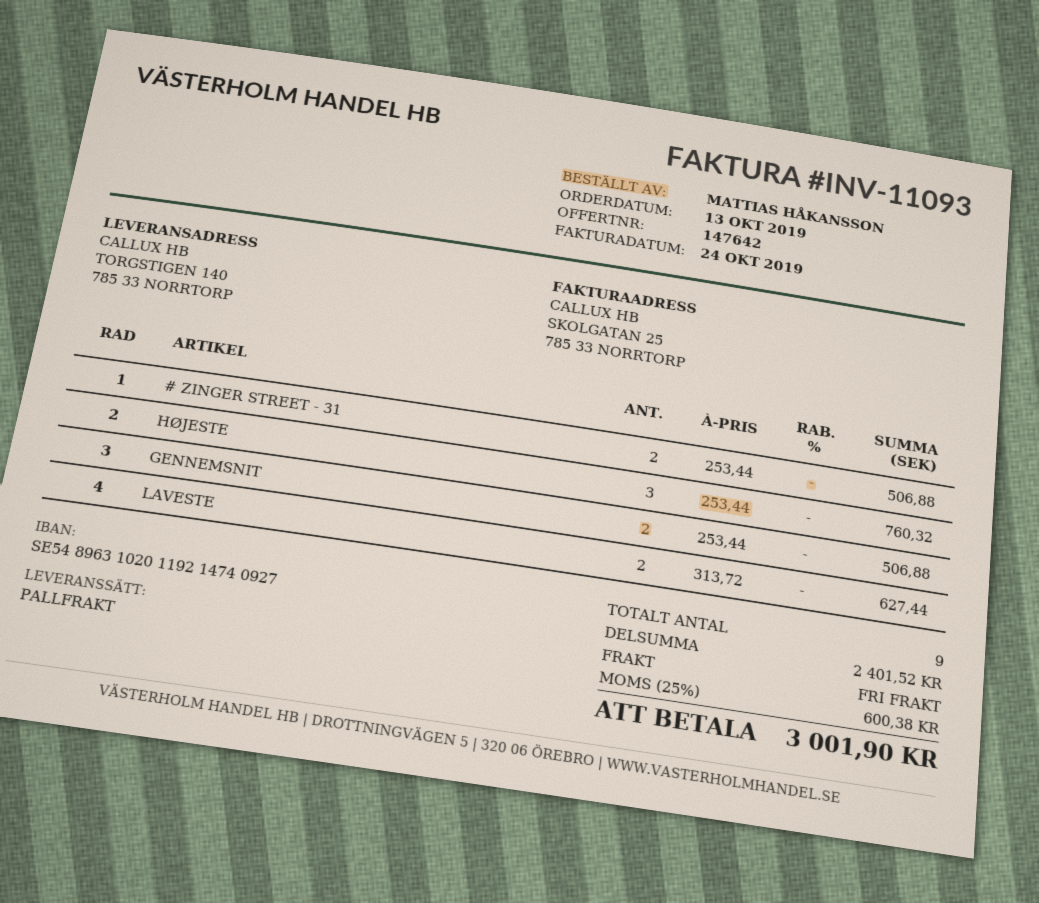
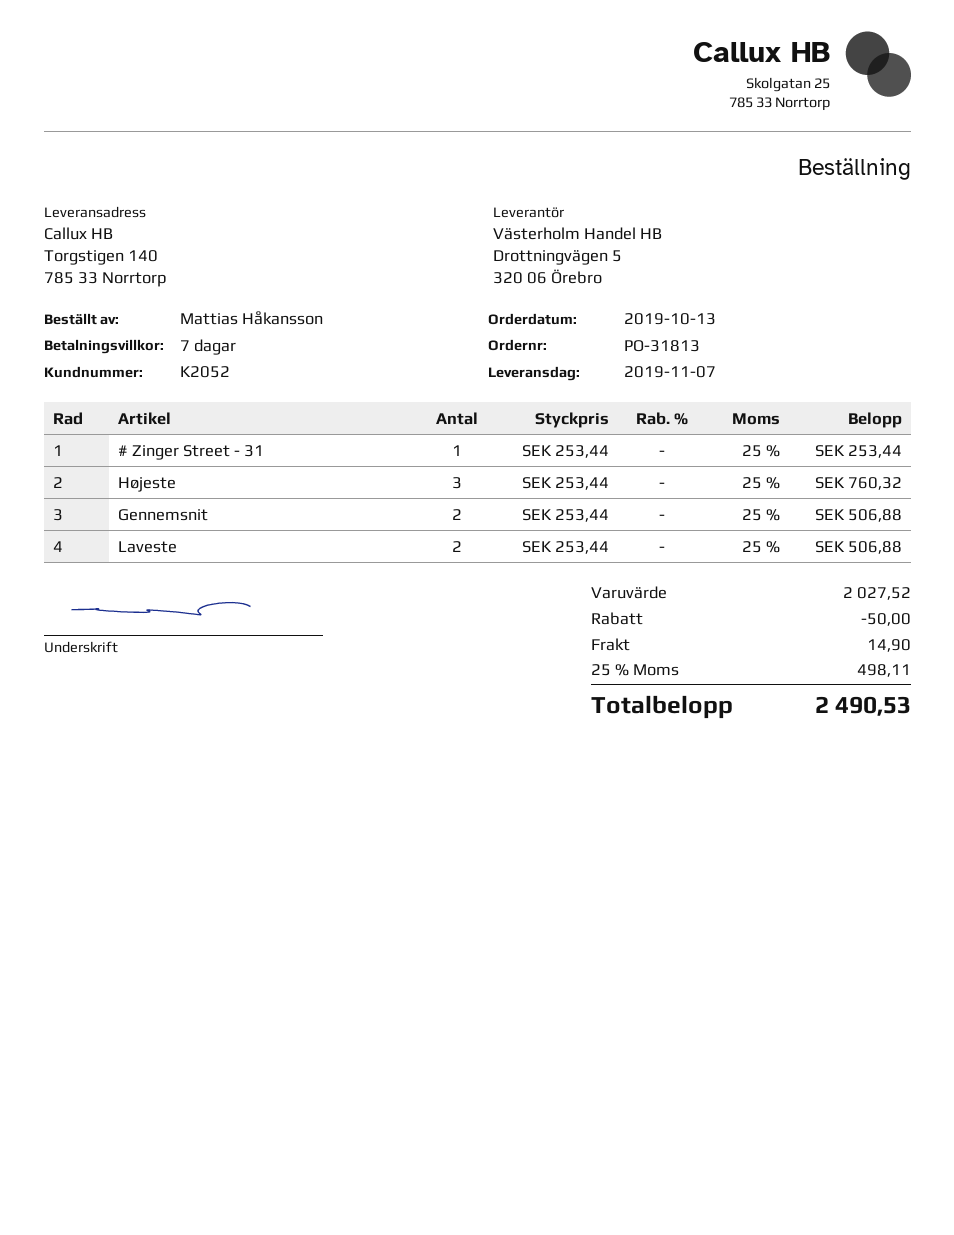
# ZINGER STREET - 31: 2 x 253.44 = 506.88 -> 1 x 253.44 = 253.44
LAVESTE: 2 x 313.72 = 627.44 -> 2 x 253.44 = 506.88
subtotal: 2401.52 -> 2027.52
discount: none -> 50.00
shipping: 0.00 -> 14.90
tax: 25% = 600.38 -> 25% = 498.11
total: 3001.90 -> 2490.53

